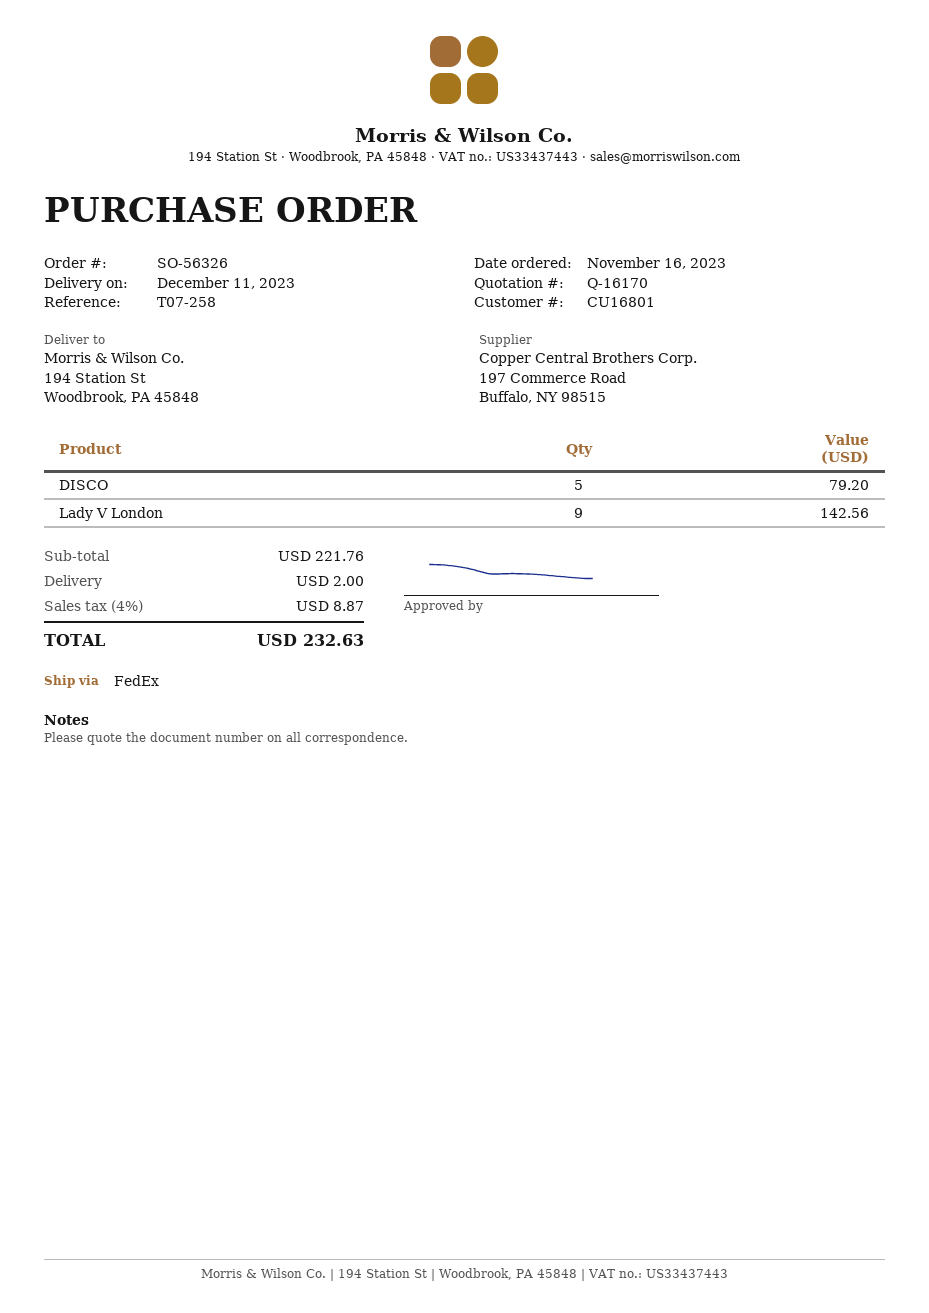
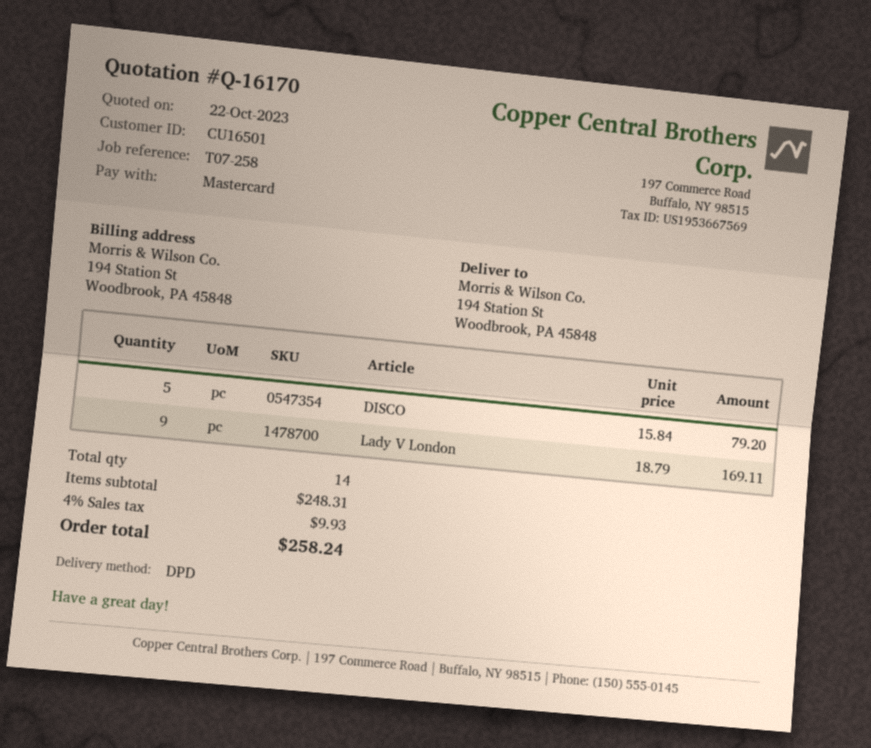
customer number: CU16801 -> CU16501
shipping method: FedEx -> DPD
Lady V London: 9 for 142.56 -> 9 for 169.11
subtotal: 221.76 -> 248.31
shipping: 2.00 -> none
tax: 4% = 8.87 -> 4% = 9.93
total: 232.63 -> 258.24

